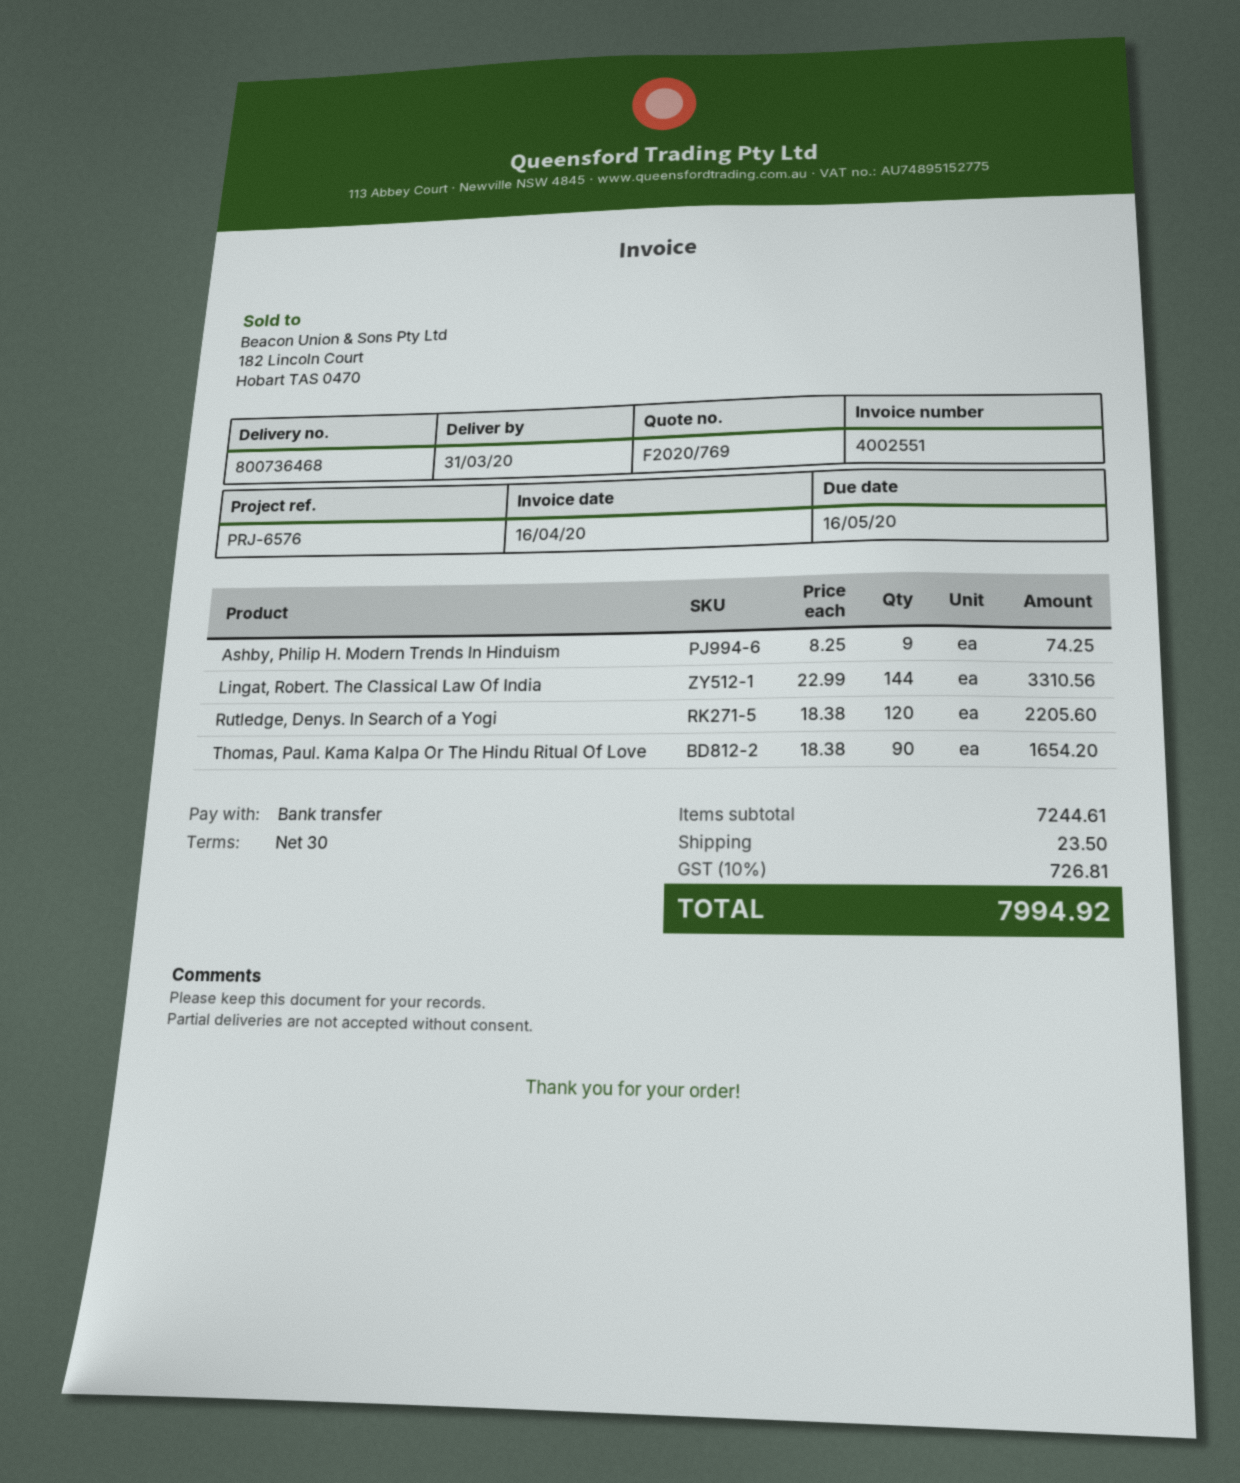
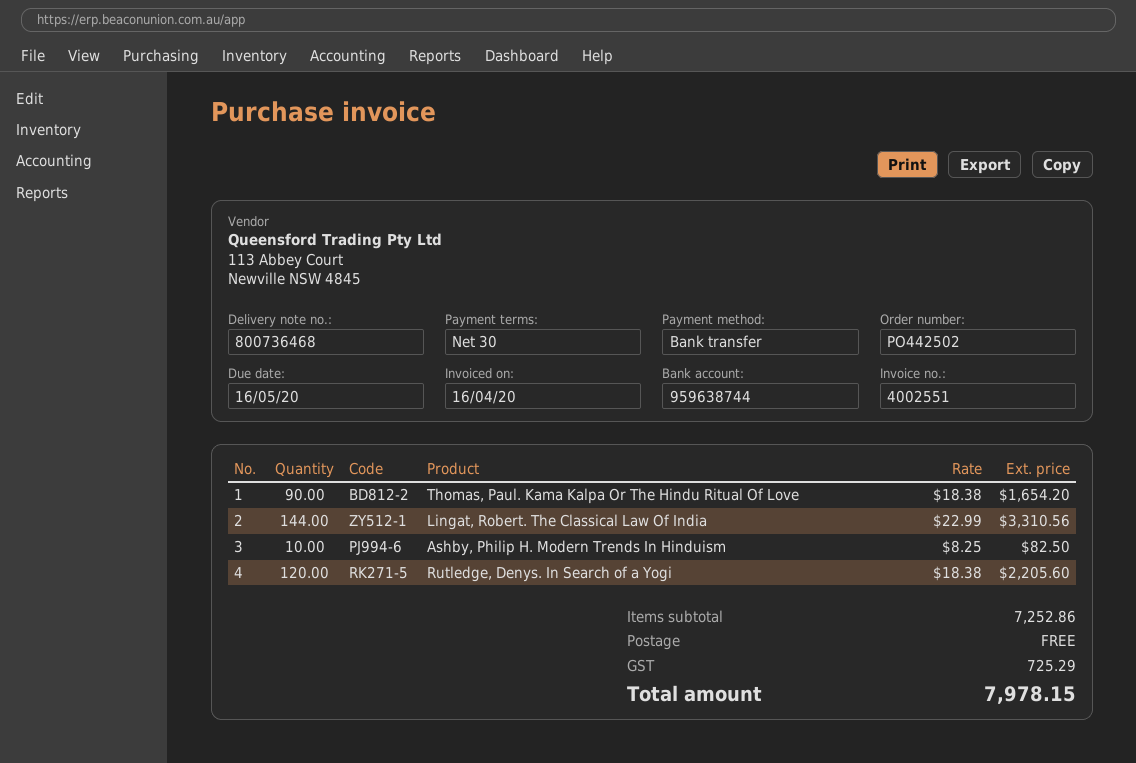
Ashby, Philip H. Modern Trends In Hinduism: 9 x 8.25 = 74.25 -> 10 x 8.25 = 82.50
subtotal: 7244.61 -> 7252.86
shipping: 23.50 -> 0.00
tax: 726.81 -> 725.29
total: 7994.92 -> 7978.15

